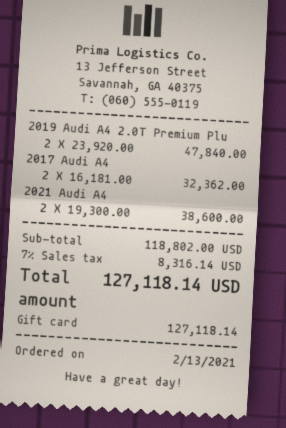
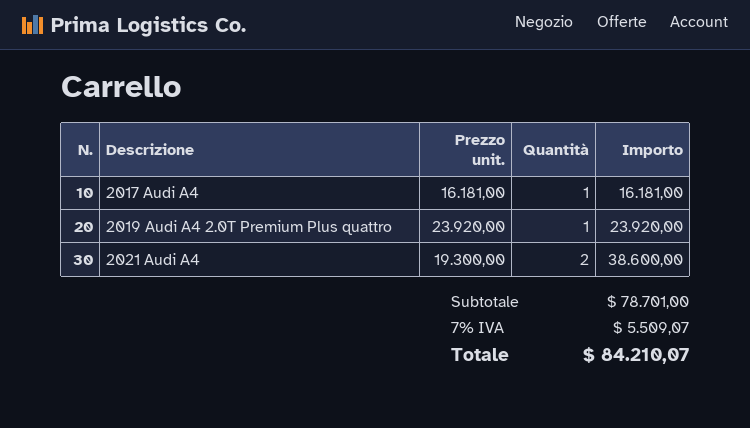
2019 Audi A4 2.0T Premium Plu: 2 x 23920.00 = 47840.00 -> 1 x 23920.00 = 23920.00
2017 Audi A4: 2 x 16181.00 = 32362.00 -> 1 x 16181.00 = 16181.00
subtotal: 118802.00 -> 78701.00
tax: 7% = 8316.14 -> 7% = 5509.07
total: 127118.14 -> 84210.07

